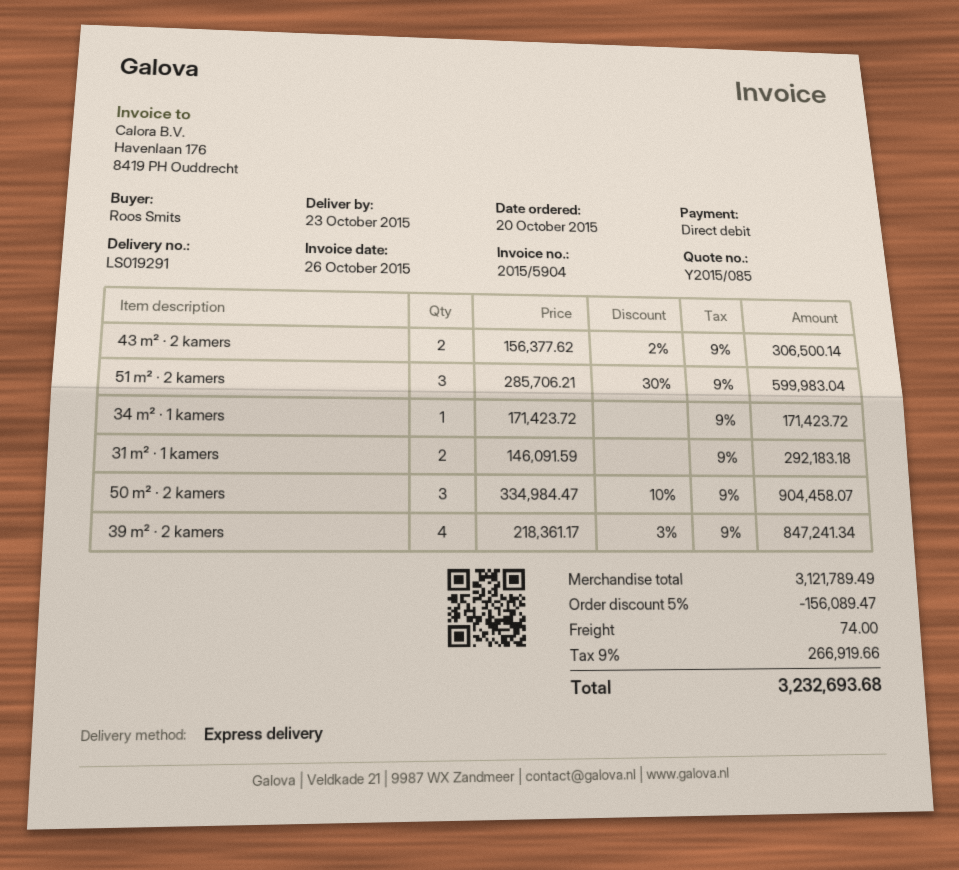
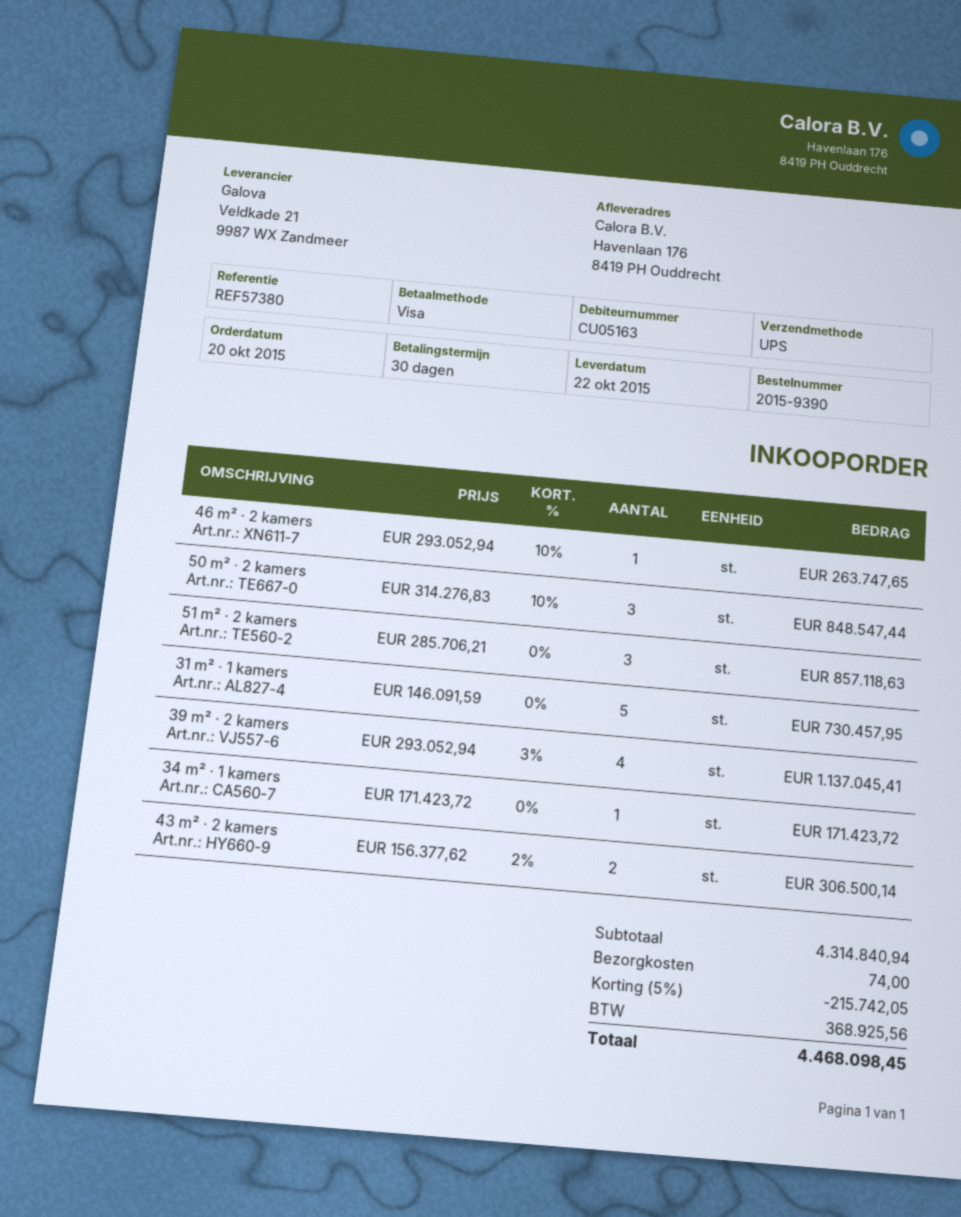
delivery date: 2015-10-23 -> 2015-10-22
payment method: direct debit -> Visa
shipping method: express -> UPS
51 m² · 2 kamers: 3 x 285706.21 - 30% = 599983.04 -> 3 x 285706.21 = 857118.63
31 m² · 1 kamers: 2 x 146091.59 = 292183.18 -> 5 x 146091.59 = 730457.95
50 m² · 2 kamers: 3 x 334984.47 - 10% = 904458.07 -> 3 x 314276.83 - 10% = 848547.44
39 m² · 2 kamers: 4 x 218361.17 - 3% = 847241.34 -> 4 x 293052.94 - 3% = 1137045.41
46 m² · 2 kamers: none -> 1 x 293052.94 - 10% = 263747.65
subtotal: 3121789.49 -> 4314840.94
discount: 5% = 156089.47 -> 5% = 215742.05
tax: 266919.66 -> 368925.56
total: 3232693.68 -> 4468098.45

